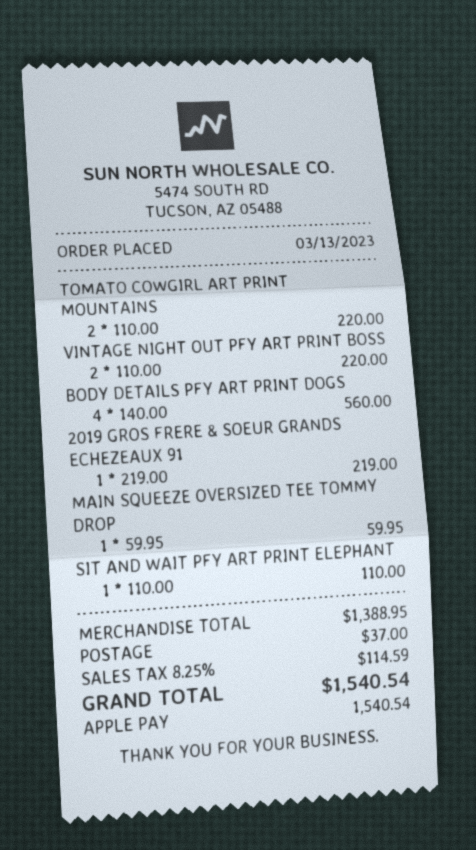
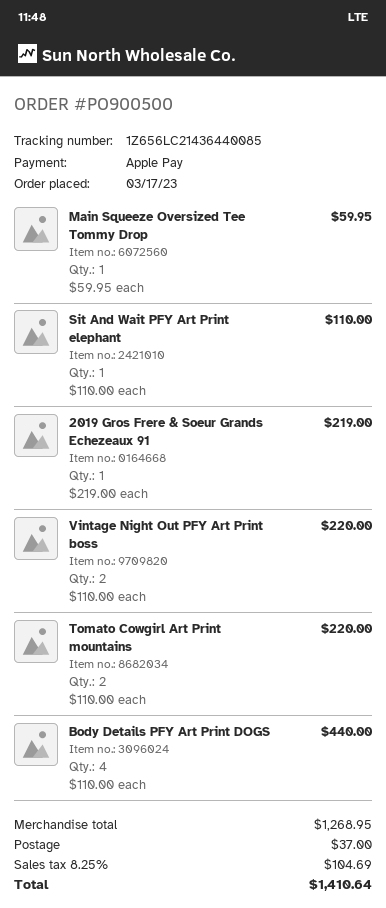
order date: 2023-03-13 -> 2023-03-17
BODY DETAILS PFY ART PRINT DOGS: 4 x 140.00 = 560.00 -> 4 x 110.00 = 440.00
subtotal: 1388.95 -> 1268.95
tax: 8.25% = 114.59 -> 8.25% = 104.69
total: 1540.54 -> 1410.64

